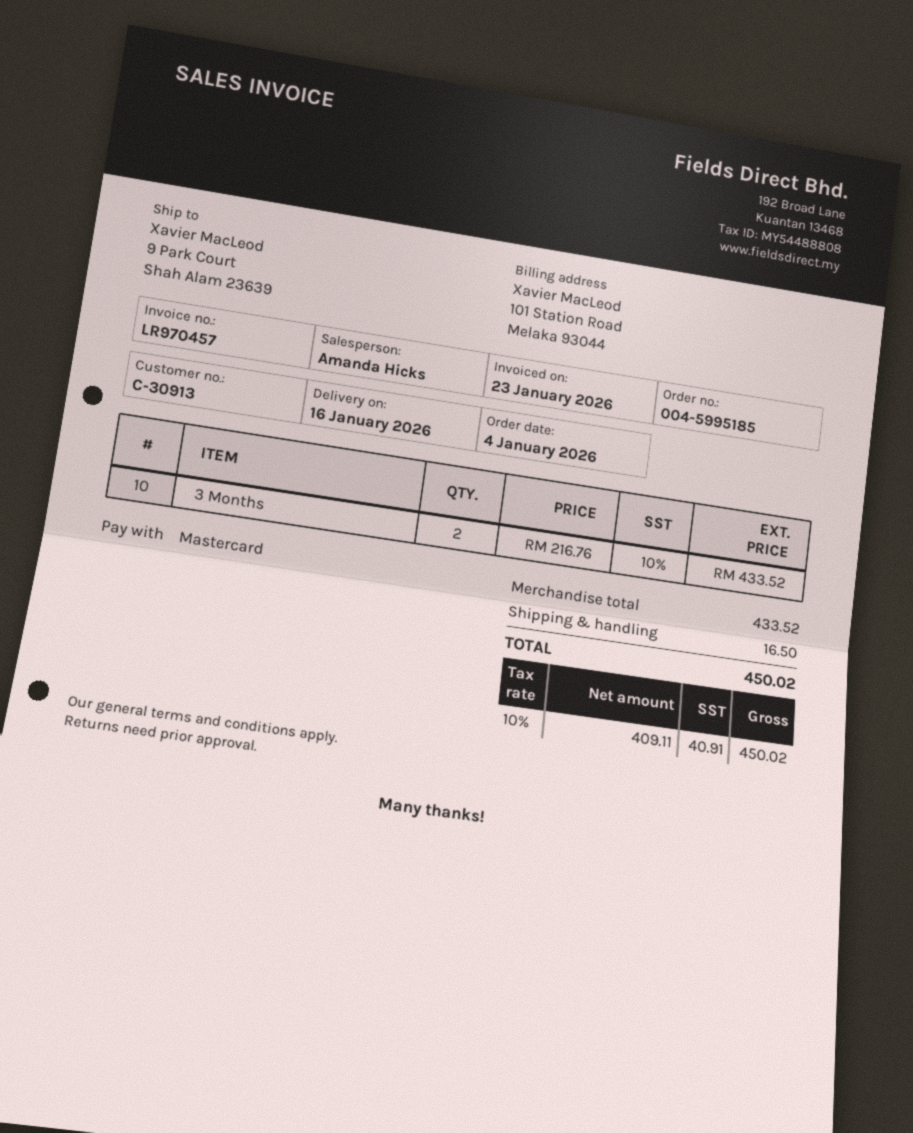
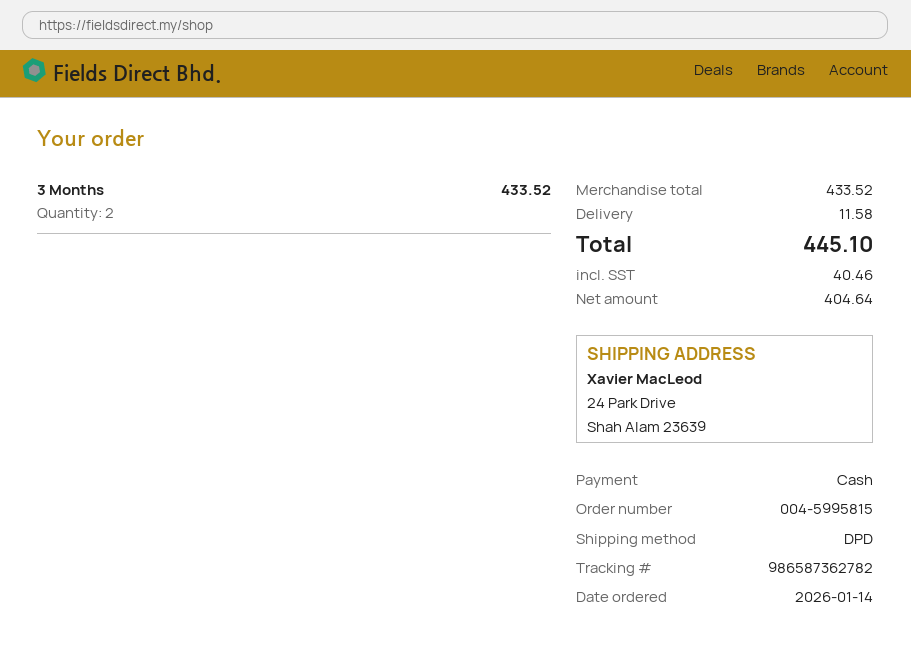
order number: 004-5995185 -> 004-5995815
order date: 2026-01-04 -> 2026-01-14
payment method: Mastercard -> cash
ship to: 9 Park Court, Shah Alam 23639 -> 24 Park Drive, Shah Alam 23639
shipping: 16.50 -> 11.58
net: 409.11 -> 404.64
tax: 40.91 -> 40.46
total: 450.02 -> 445.10

